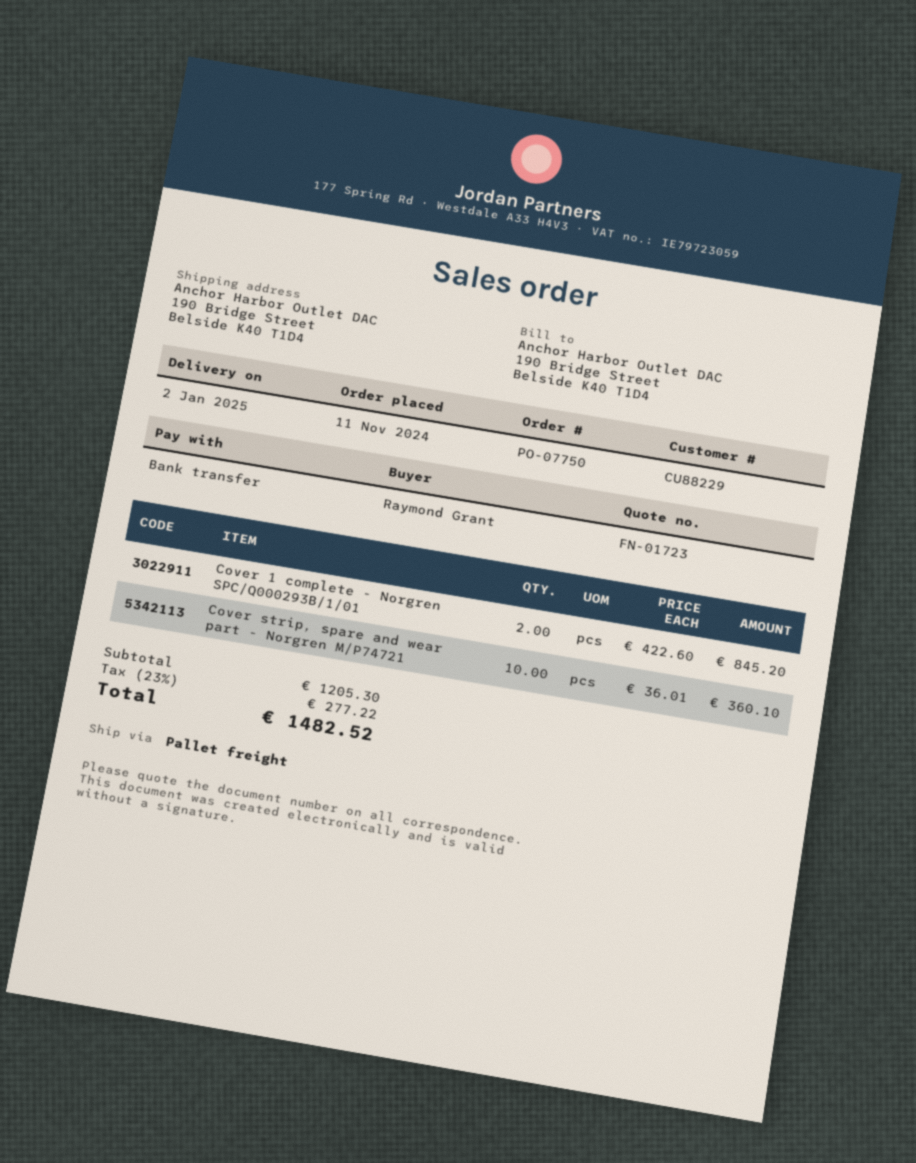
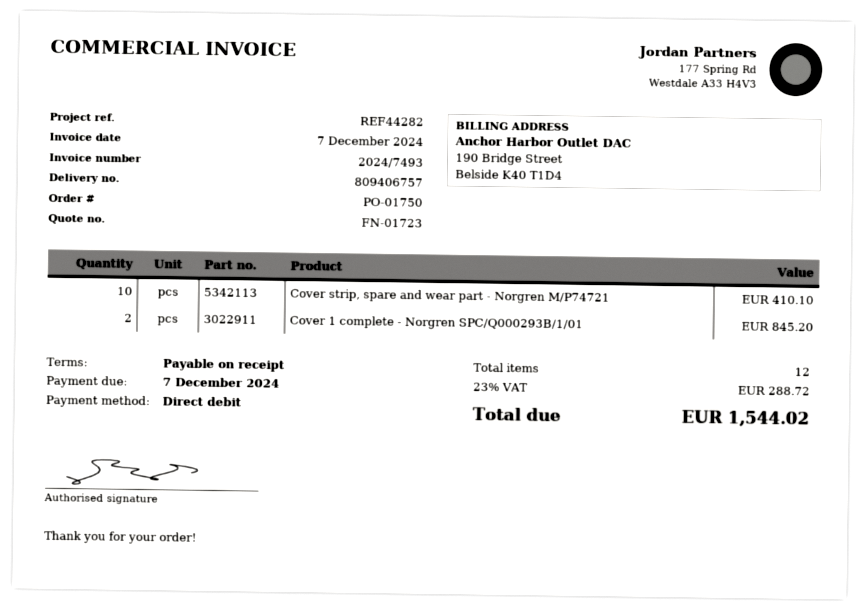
order number: PO-07750 -> PO-01750
payment method: bank transfer -> direct debit
Cover strip, spare and wear part - Norgren M/P74721: 10 for 360.10 -> 10 for 410.10
tax: 23% = 277.22 -> 23% = 288.72
total: 1482.52 -> 1544.02

